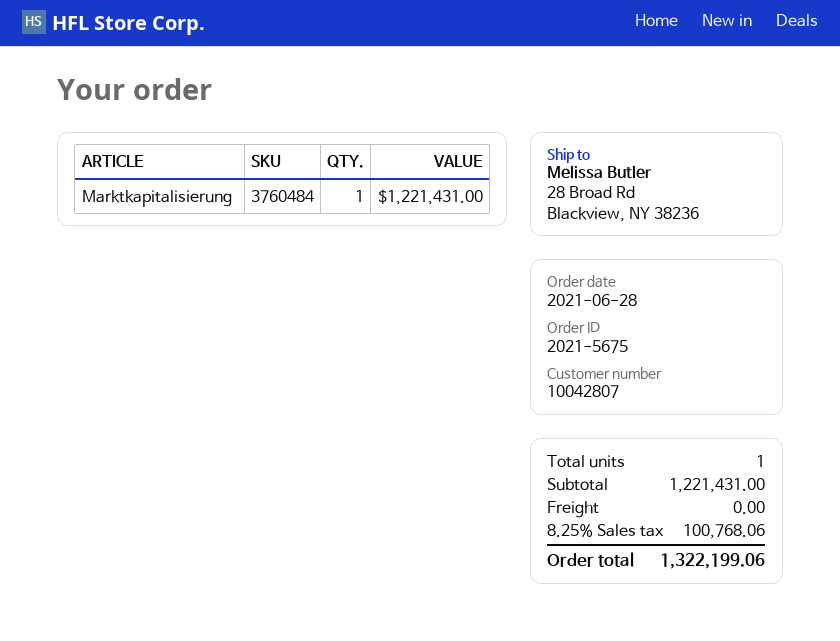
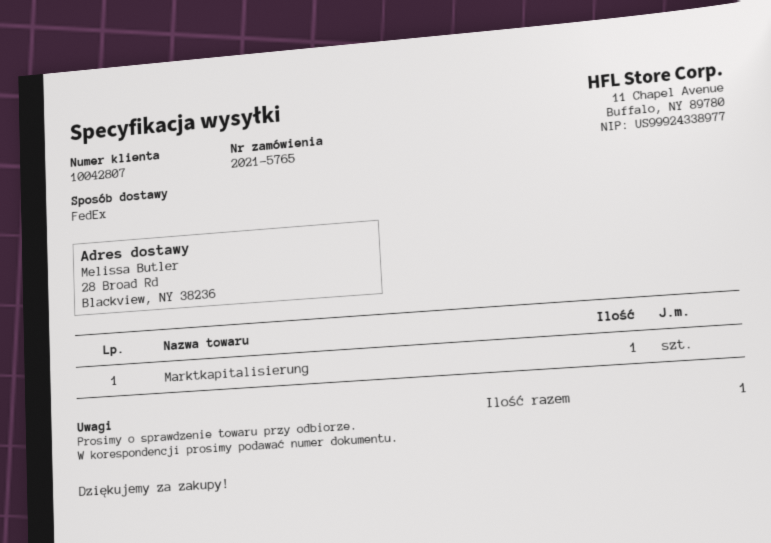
order number: 2021-5675 -> 2021-5765

